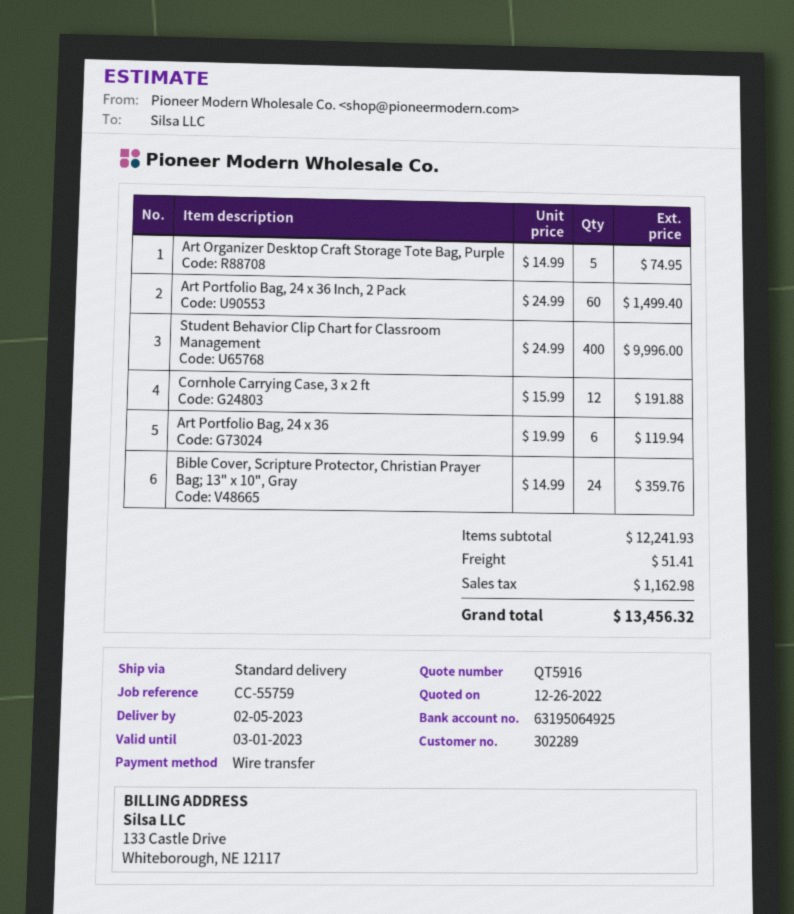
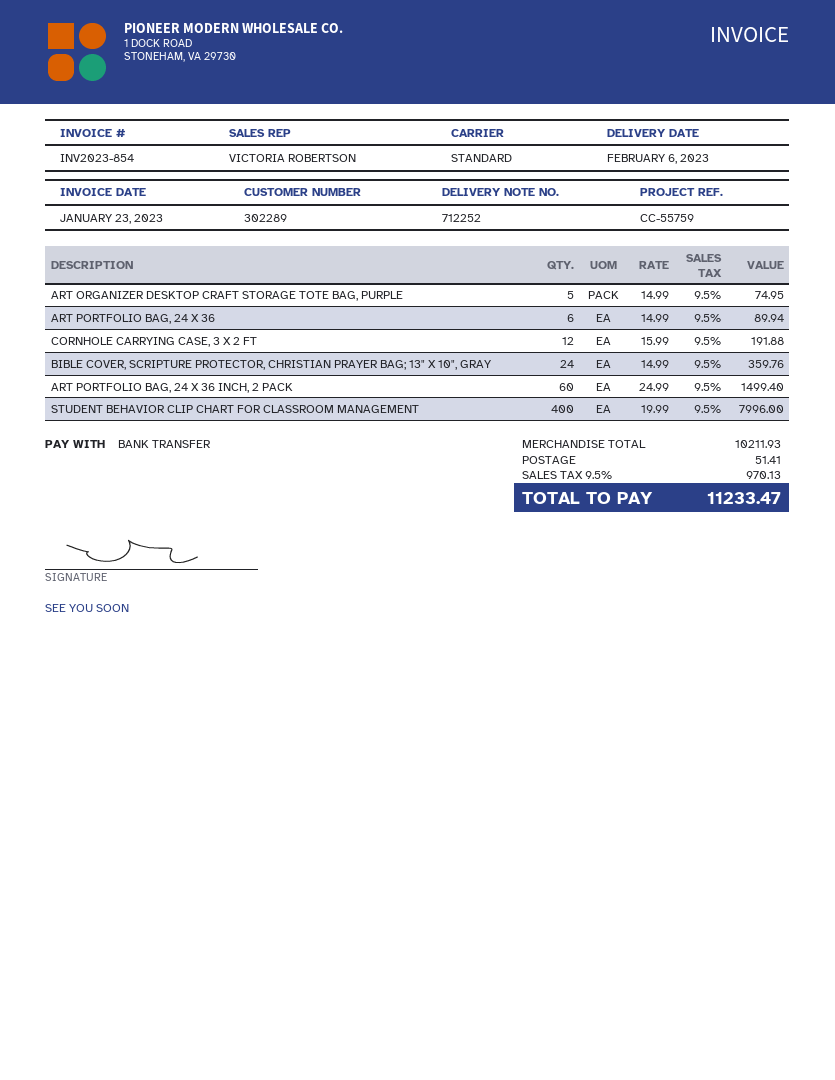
delivery date: 2023-02-05 -> 2023-02-06
Student Behavior Clip Chart for Classroom Management: 400 x 24.99 = 9996.00 -> 400 x 19.99 = 7996.00
Art Portfolio Bag, 24 x 36: 6 x 19.99 = 119.94 -> 6 x 14.99 = 89.94
subtotal: 12241.93 -> 10211.93
tax: 1162.98 -> 970.13
total: 13456.32 -> 11233.47

